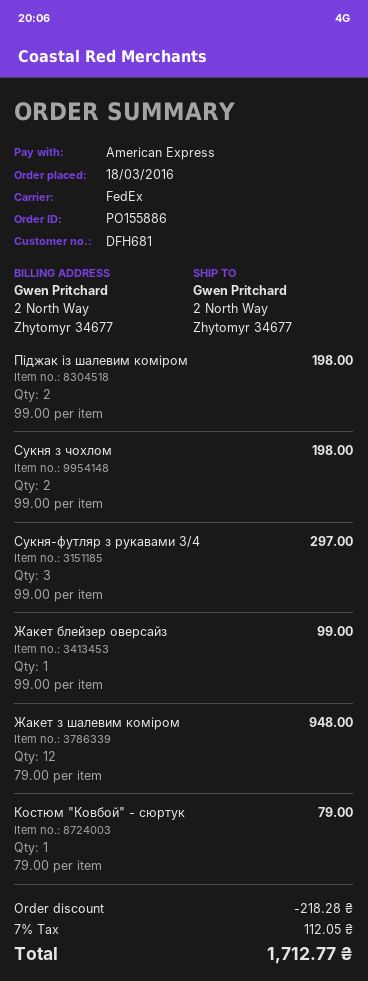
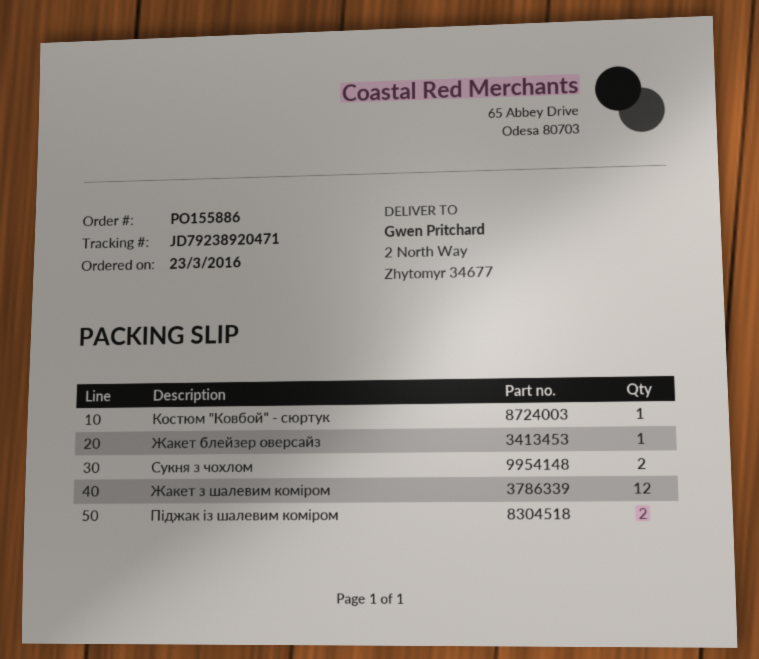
order date: 2016-03-18 -> 2016-03-23
Сукня-футляр з рукавами 3/4: 3 -> none

